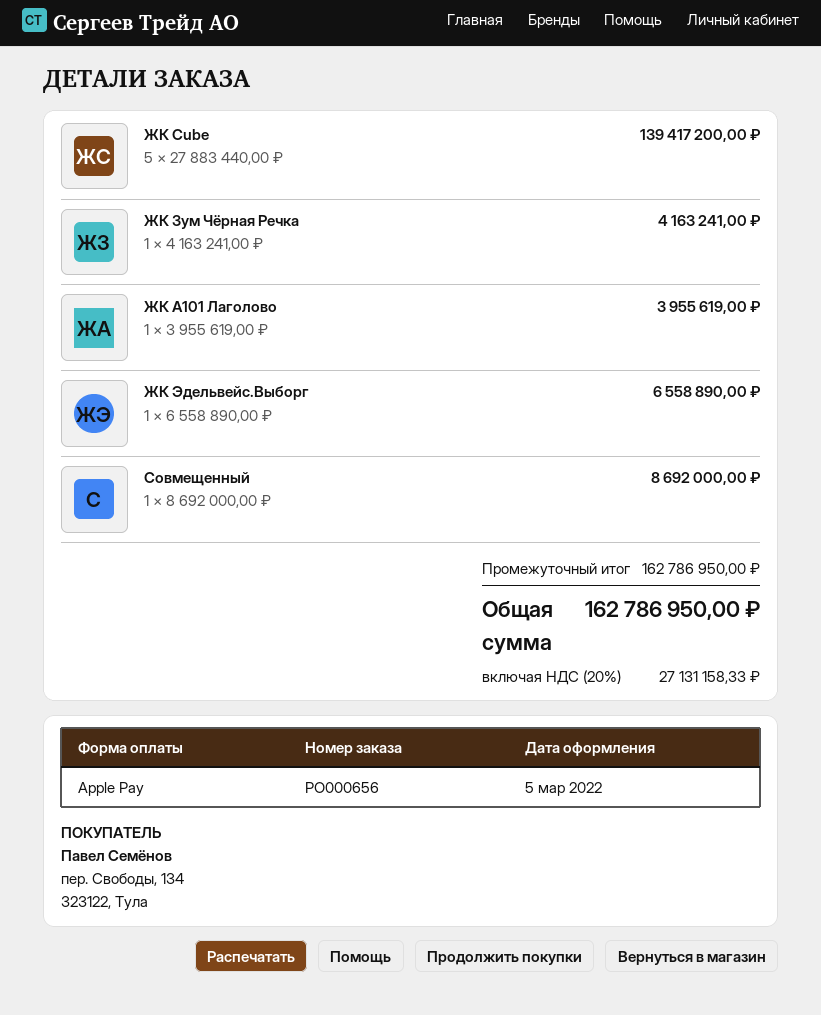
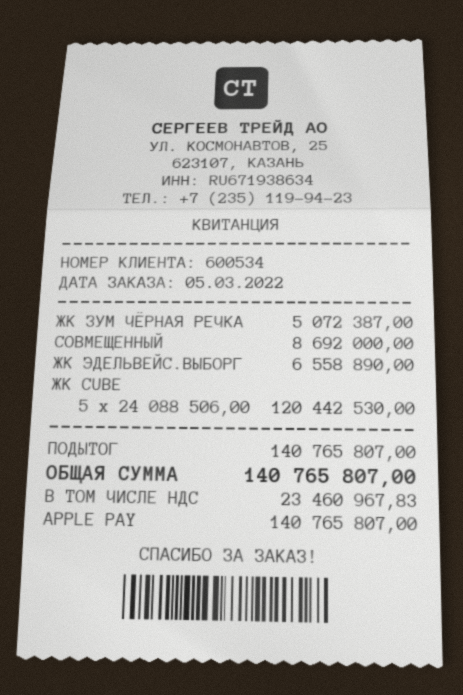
ЖК Cube: 5 x 27883440.00 = 139417200.00 -> 5 x 24088506.00 = 120442530.00
ЖК Зум Чёрная Речка: 1 x 4163241.00 = 4163241.00 -> 1 x 5072387.00 = 5072387.00
ЖК А101 Лаголово: 1 x 3955619.00 = 3955619.00 -> none
subtotal: 162786950.00 -> 140765807.00
tax: 27131158.33 -> 23460967.83
total: 162786950.00 -> 140765807.00

